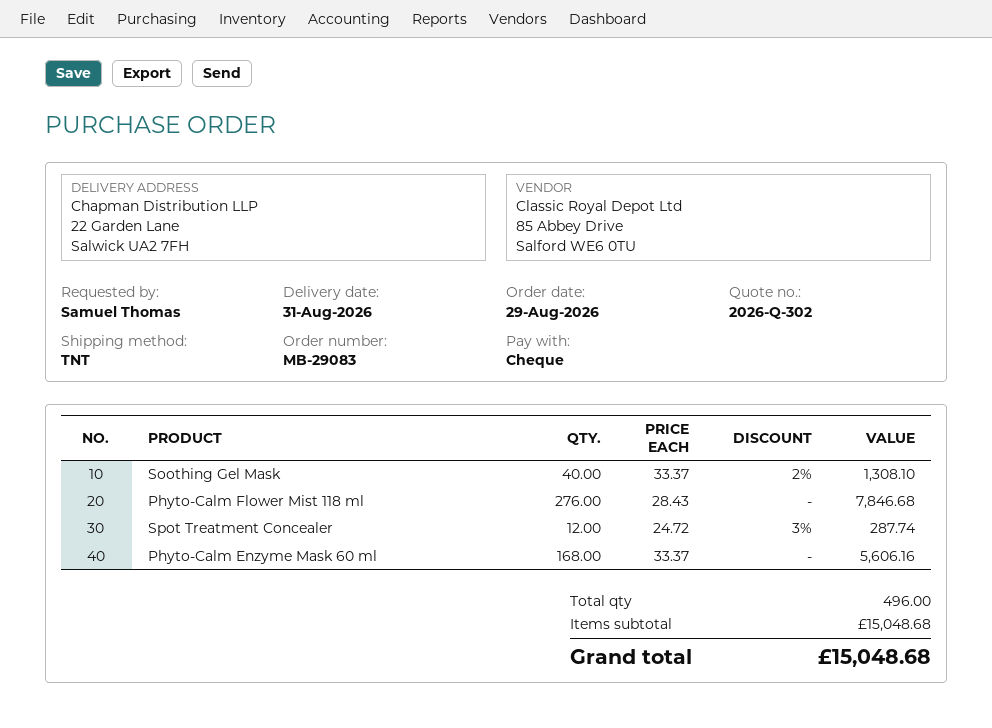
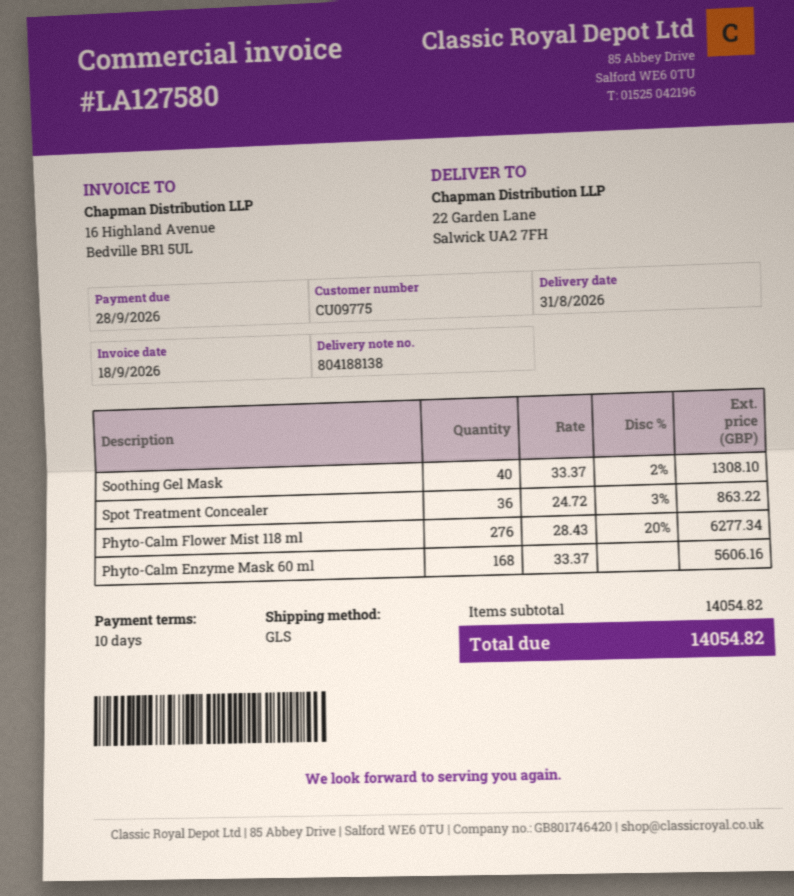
shipping method: TNT -> GLS
Phyto-Calm Flower Mist 118 ml: 276 x 28.43 = 7846.68 -> 276 x 28.43 - 20% = 6277.34
Spot Treatment Concealer: 12 x 24.72 - 3% = 287.74 -> 36 x 24.72 - 3% = 863.22
subtotal: 15048.68 -> 14054.82
total: 15048.68 -> 14054.82

